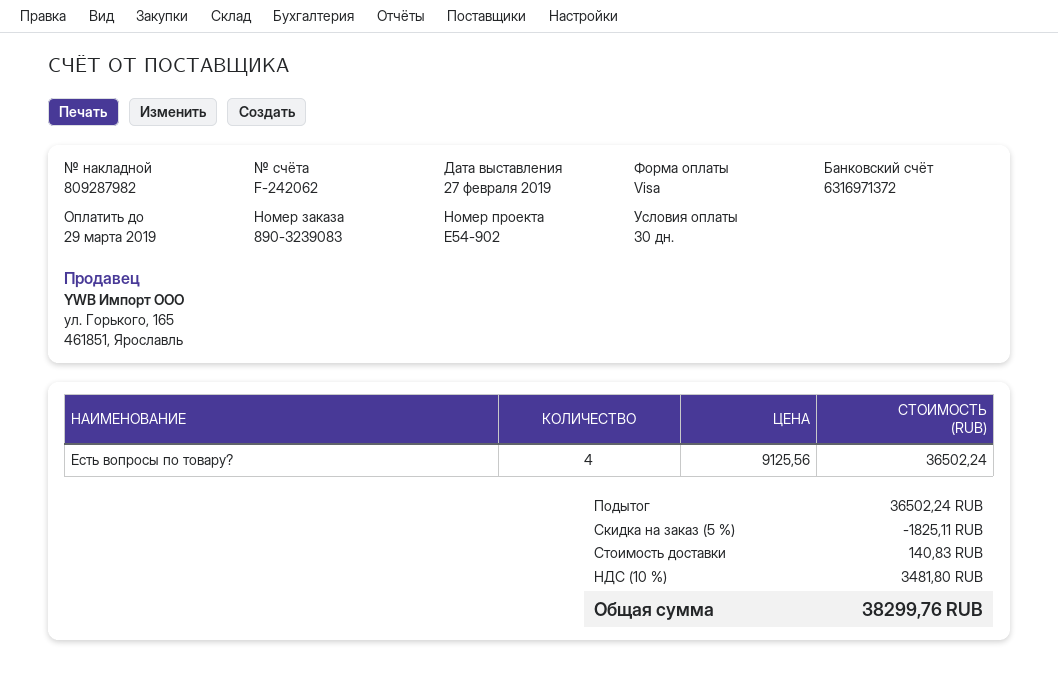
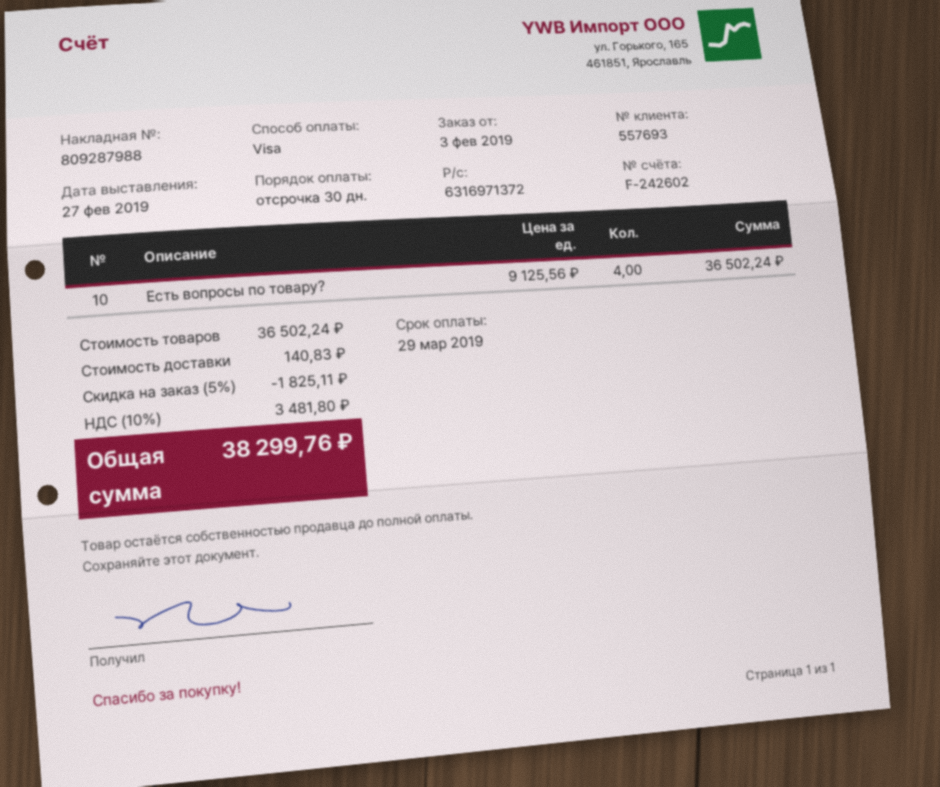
delivery note number: 809287982 -> 809287988
invoice number: F-242062 -> F-242602

